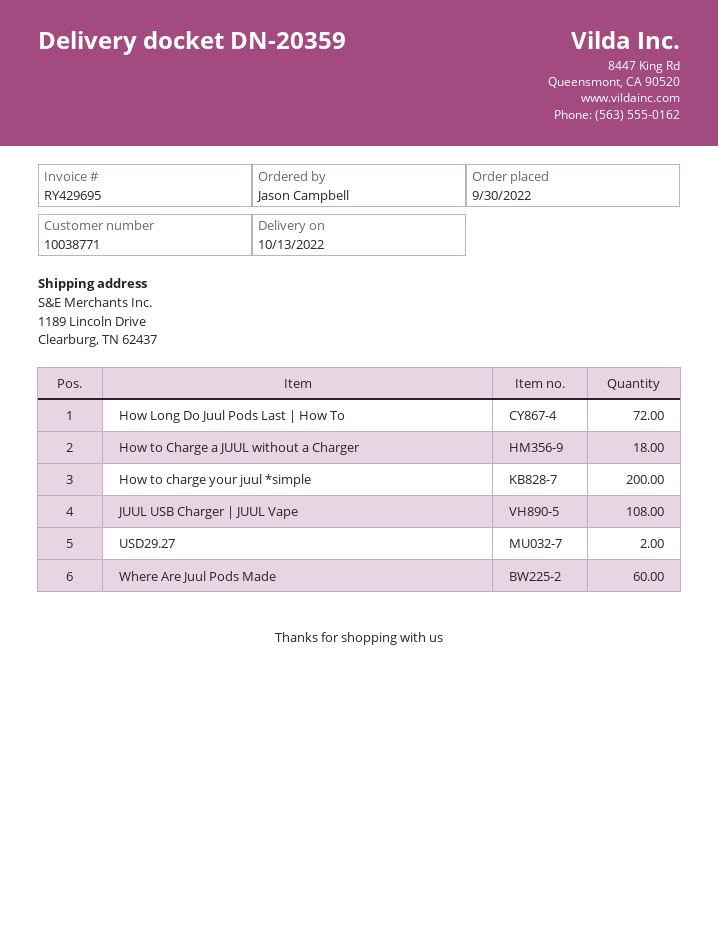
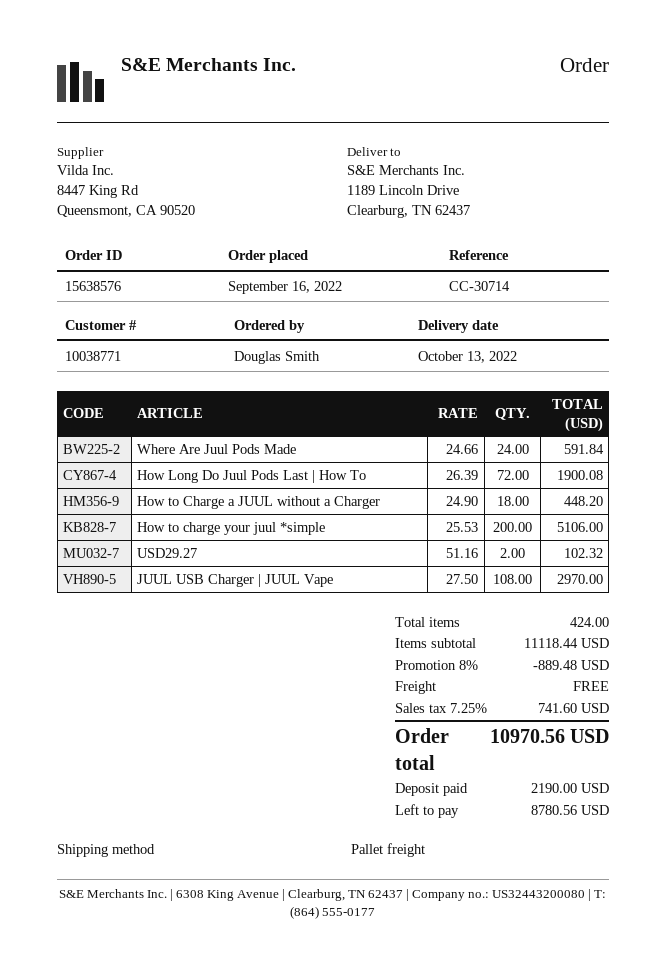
order date: 2022-09-30 -> 2022-09-16
ordered by: Jason Campbell -> Douglas Smith
Where Are Juul Pods Made: 60 -> 24

